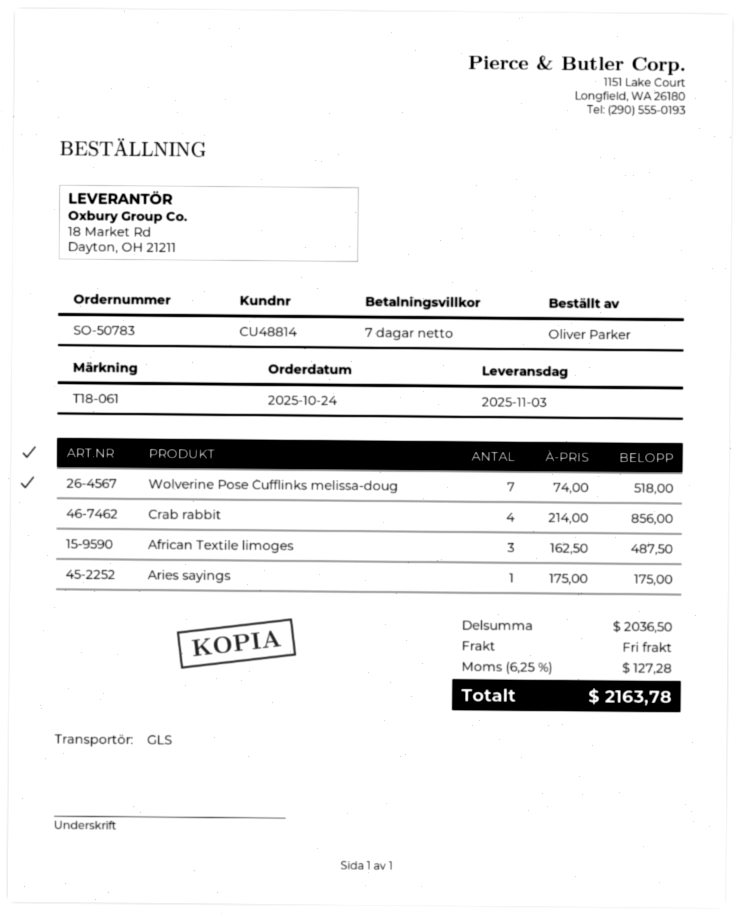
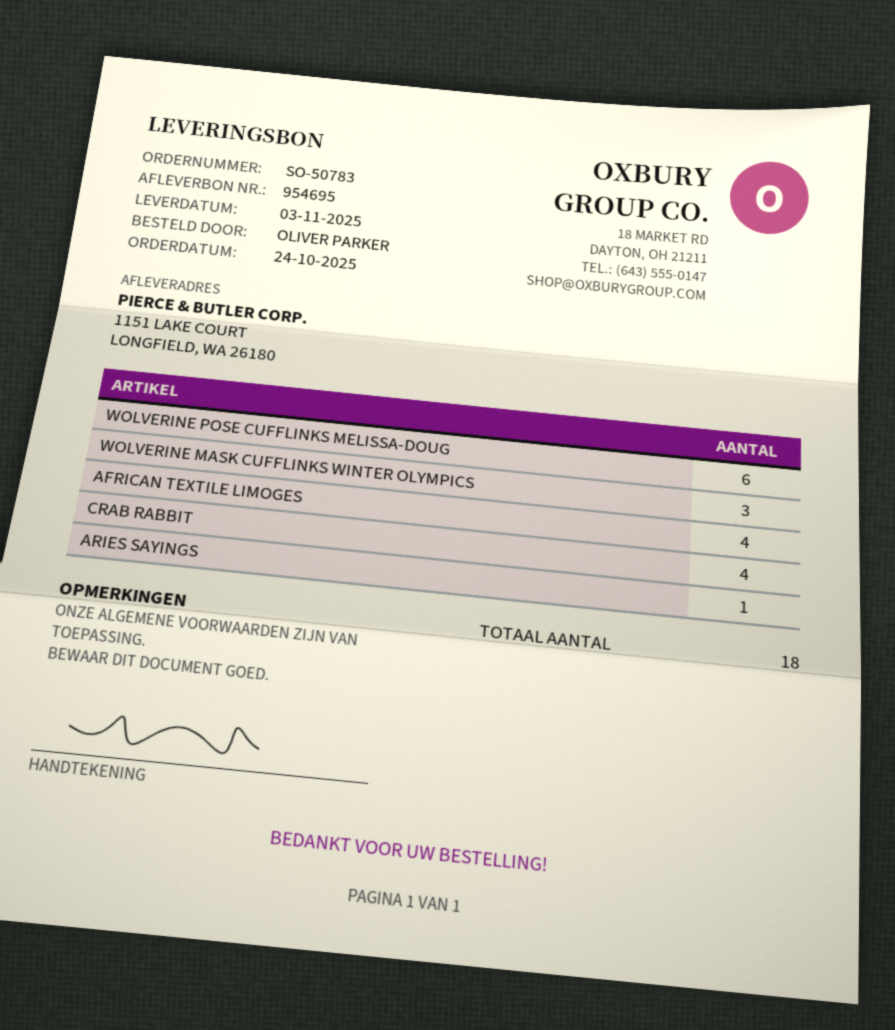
Wolverine Pose Cufflinks melissa-doug: 7 -> 6
African Textile limoges: 3 -> 4
WOLVERINE MASK CUFFLINKS WINTER OLYMPICS: none -> 3

